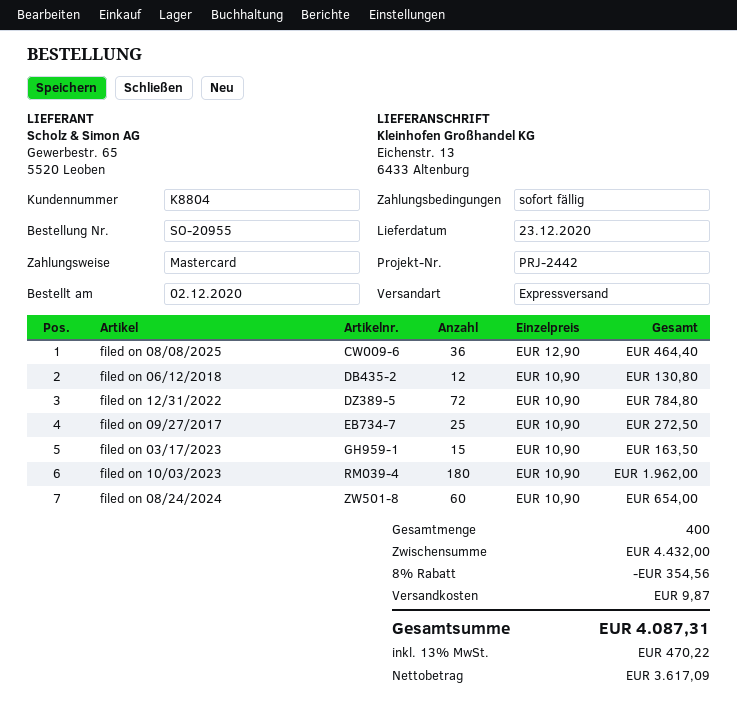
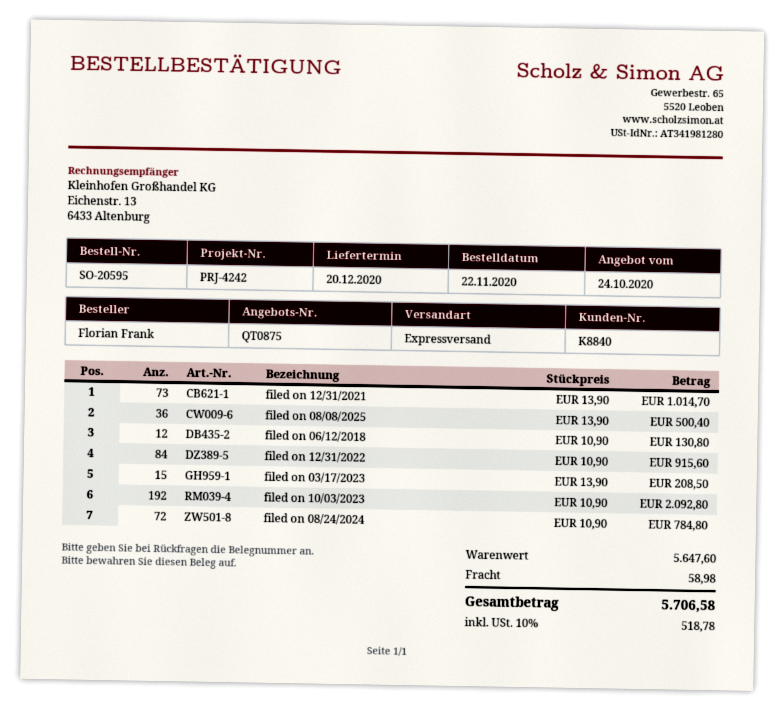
order number: SO-20955 -> SO-20595
order date: 2020-12-02 -> 2020-11-22
delivery date: 2020-12-23 -> 2020-12-20
customer number: K8804 -> K8840
reference: PRJ-2442 -> PRJ-4242
filed on 08/08/2025: 36 x 12.90 = 464.40 -> 36 x 13.90 = 500.40
filed on 12/31/2022: 72 x 10.90 = 784.80 -> 84 x 10.90 = 915.60
filed on 09/27/2017: 25 x 10.90 = 272.50 -> none
filed on 03/17/2023: 15 x 10.90 = 163.50 -> 15 x 13.90 = 208.50
filed on 10/03/2023: 180 x 10.90 = 1962.00 -> 192 x 10.90 = 2092.80
filed on 08/24/2024: 60 x 10.90 = 654.00 -> 72 x 10.90 = 784.80
filed on 12/31/2021: none -> 73 x 13.90 = 1014.70
subtotal: 4432.00 -> 5647.60
discount: 8% = 354.56 -> none
shipping: 9.87 -> 58.98
tax: 13% = 470.22 -> 10% = 518.78
total: 4087.31 -> 5706.58

